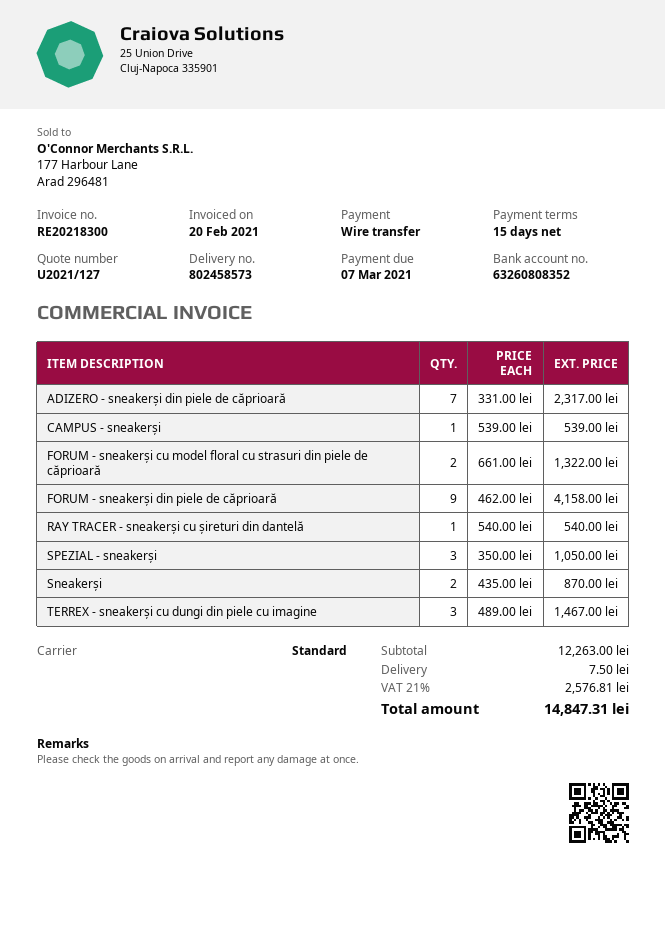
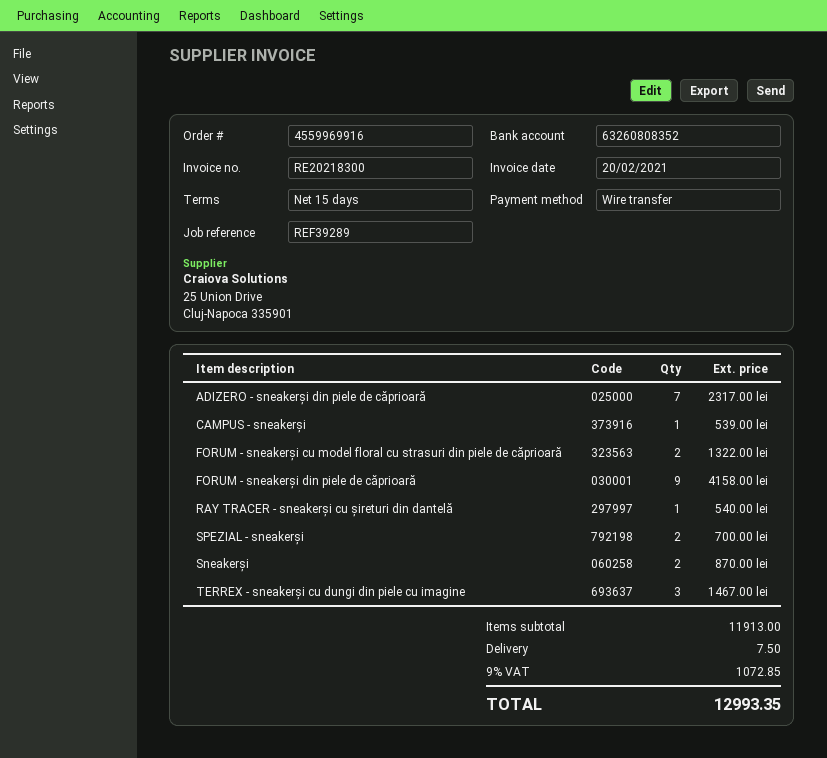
SPEZIAL - sneakerși: 3 for 1050.00 -> 2 for 700.00
subtotal: 12263.00 -> 11913.00
tax: 21% = 2576.81 -> 9% = 1072.85
total: 14847.31 -> 12993.35

